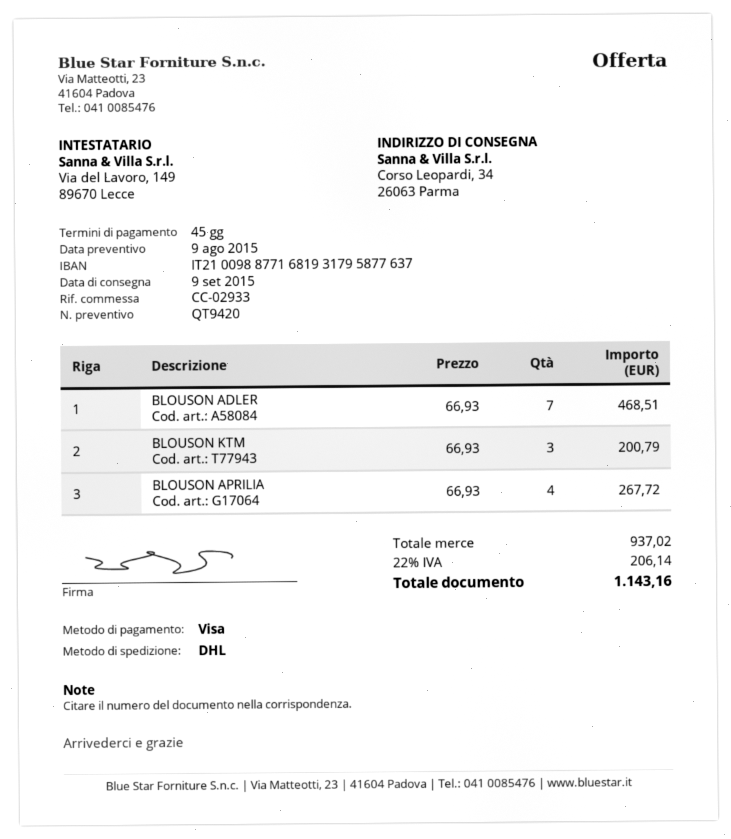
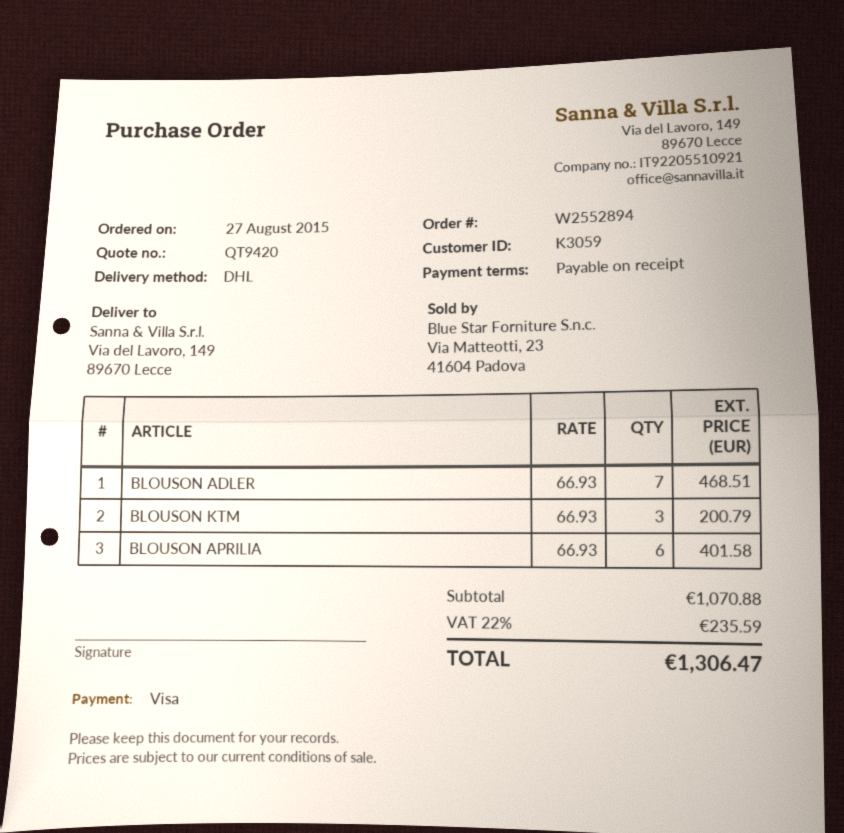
payment terms: 45 days -> on receipt
ship to: Corso Leopardi, 34, 26063 Parma -> Via del Lavoro, 149, 89670 Lecce
BLOUSON APRILIA: 4 x 66.93 = 267.72 -> 6 x 66.93 = 401.58
subtotal: 937.02 -> 1070.88
tax: 22% = 206.14 -> 22% = 235.59
total: 1143.16 -> 1306.47

